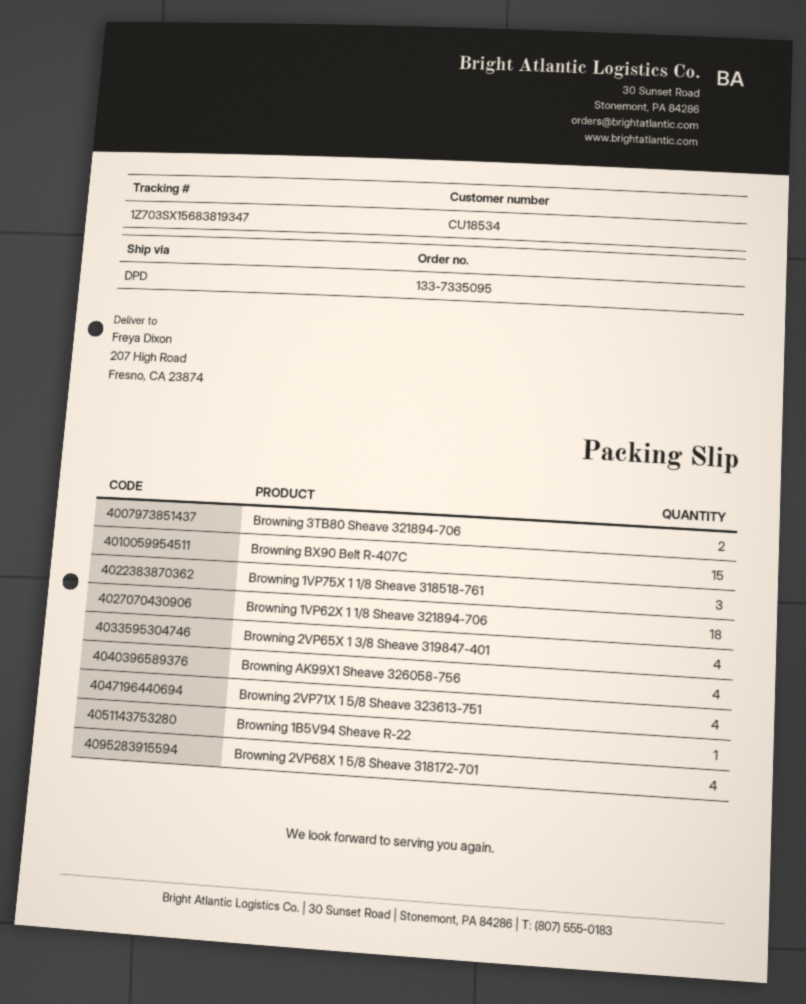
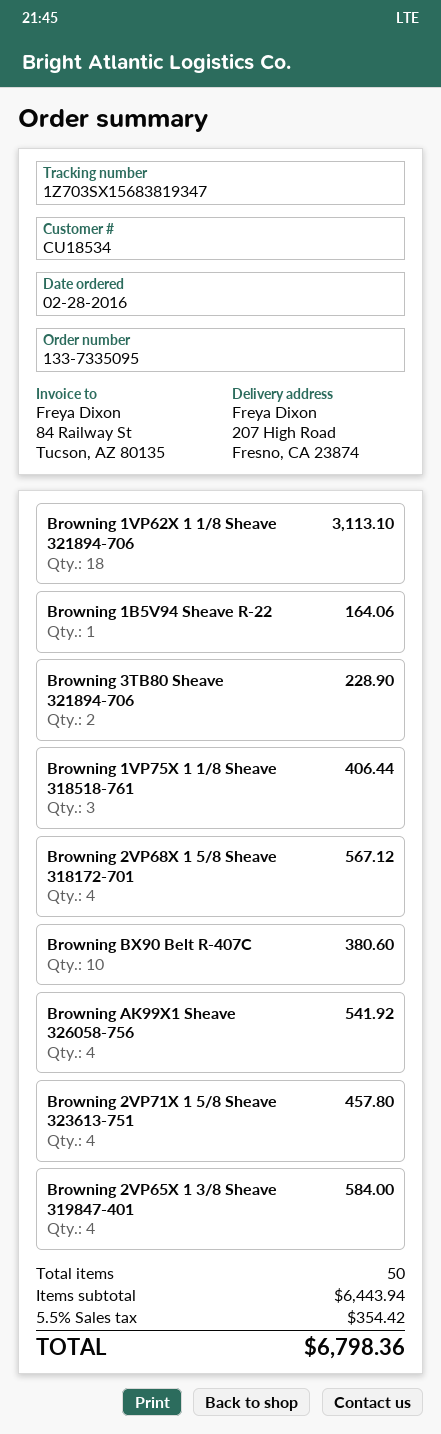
Browning BX90 Belt R-407C: 15 -> 10

